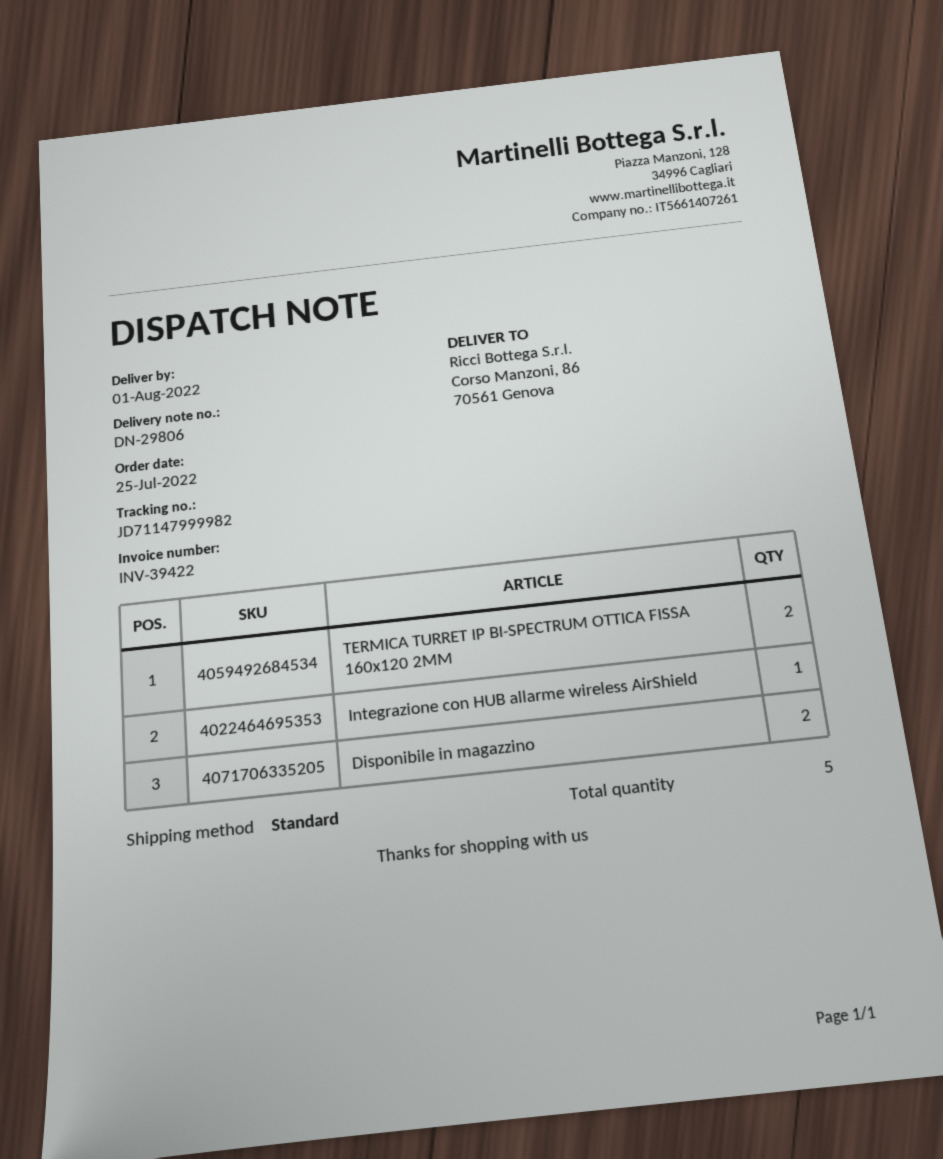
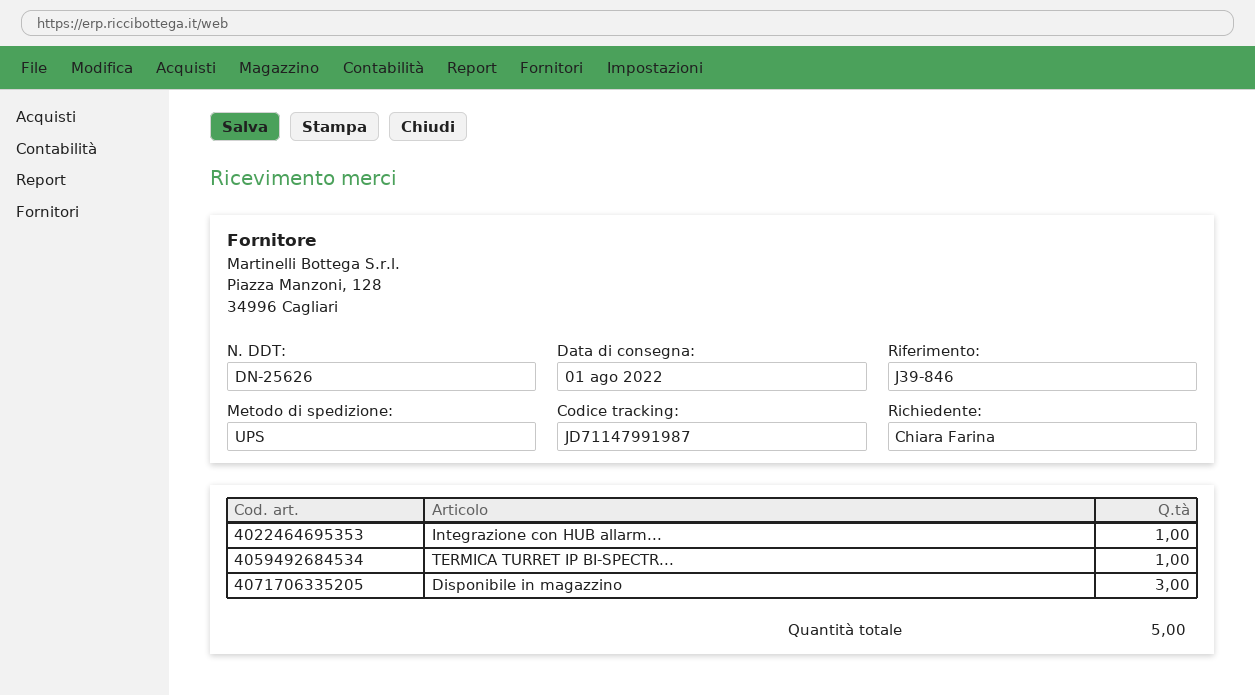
delivery note number: DN-29806 -> DN-25626
shipping method: standard -> UPS
tracking number: JD71147999982 -> JD71147991987
TERMICA TURRET IP BI-SPECTRUM OTTICA FISSA 160x120 2MM: 2 -> 1
Disponibile in magazzino: 2 -> 3

